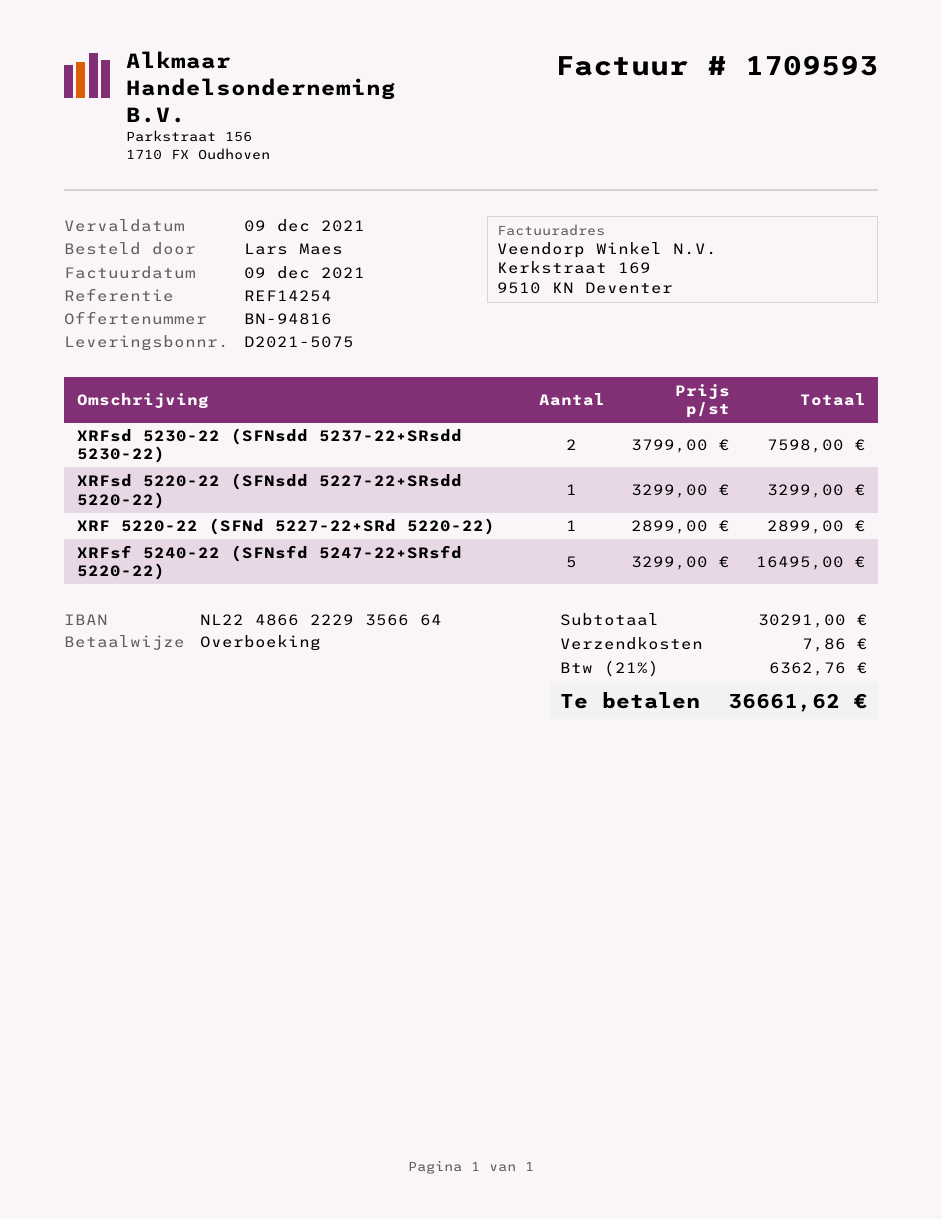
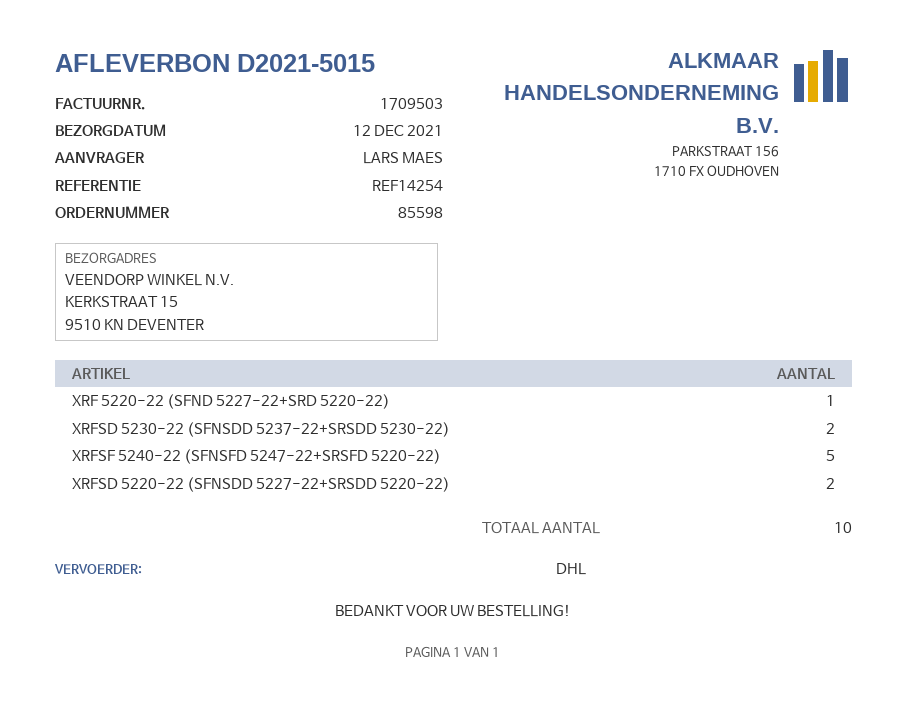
delivery note number: D2021-5075 -> D2021-5015
invoice number: 1709593 -> 1709503
XRFsd 5220-22 (SFNsdd 5227-22+SRsdd 5220-22): 1 -> 2

